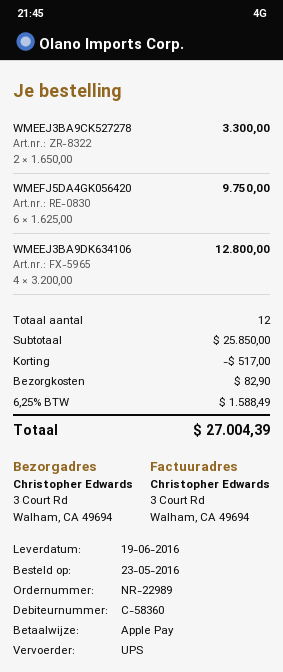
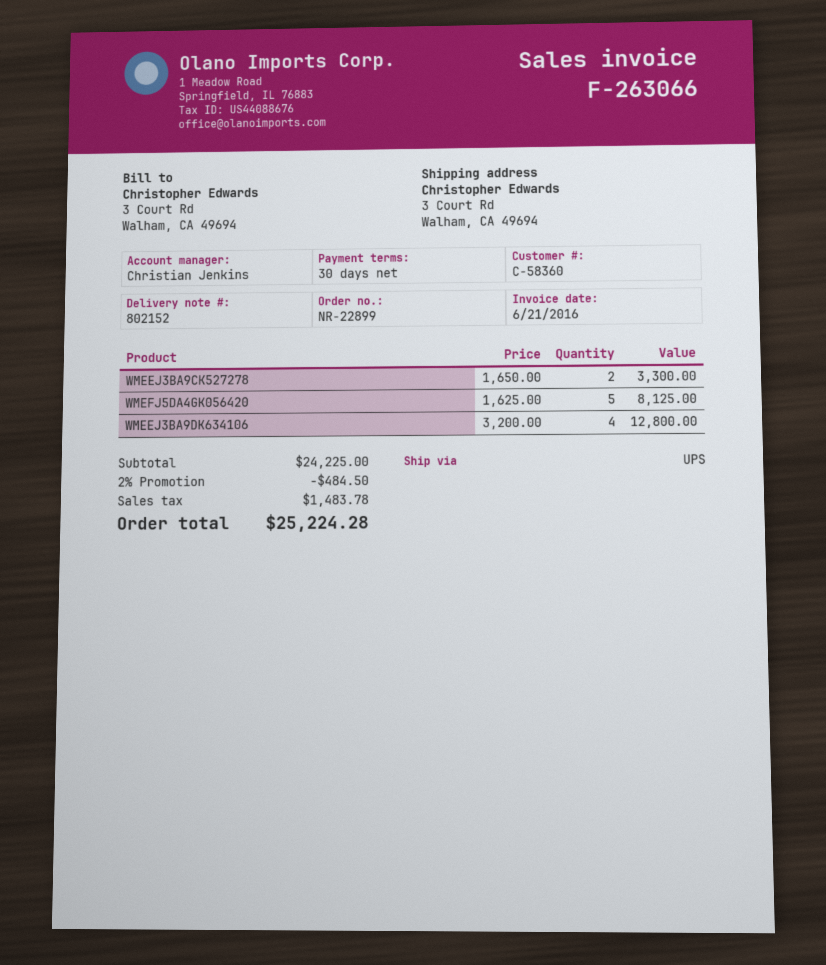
order number: NR-22989 -> NR-22899
WMEFJ5DA4GK056420: 6 x 1625.00 = 9750.00 -> 5 x 1625.00 = 8125.00
subtotal: 25850.00 -> 24225.00
discount: 517.00 -> 484.50
shipping: 82.90 -> none
tax: 1588.49 -> 1483.78
total: 27004.39 -> 25224.28

